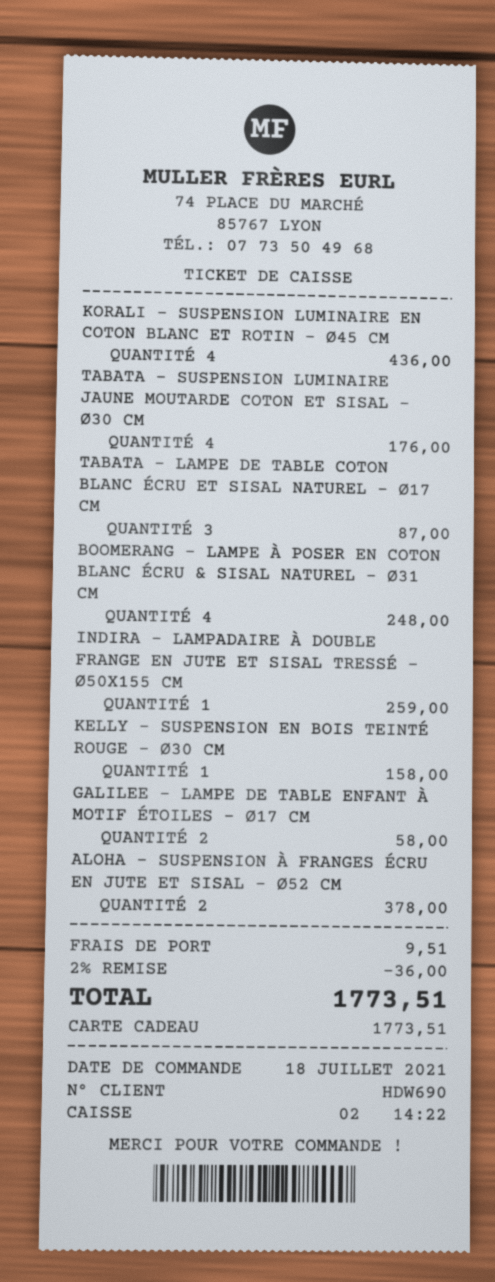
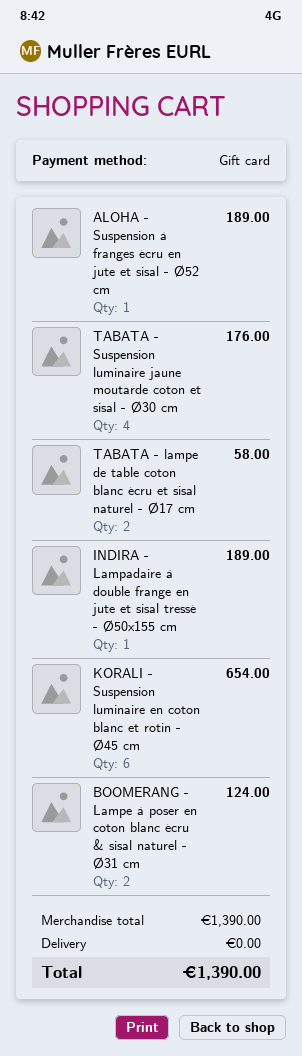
KORALI - SUSPENSION LUMINAIRE EN COTON BLANC ET ROTIN - Ø45 CM: 4 for 436.00 -> 6 for 654.00
TABATA - LAMPE DE TABLE COTON BLANC ÉCRU ET SISAL NATUREL - Ø17 CM: 3 for 87.00 -> 2 for 58.00
BOOMERANG - LAMPE À POSER EN COTON BLANC ÉCRU & SISAL NATUREL - Ø31 CM: 4 for 248.00 -> 2 for 124.00
INDIRA - LAMPADAIRE À DOUBLE FRANGE EN JUTE ET SISAL TRESSÉ - Ø50X155 CM: 1 for 259.00 -> 1 for 189.00
KELLY - SUSPENSION EN BOIS TEINTÉ ROUGE - Ø30 CM: 1 for 158.00 -> none
GALILEE - LAMPE DE TABLE ENFANT À MOTIF ÉTOILES - Ø17 CM: 2 for 58.00 -> none
ALOHA - SUSPENSION À FRANGES ÉCRU EN JUTE ET SISAL - Ø52 CM: 2 for 378.00 -> 1 for 189.00
discount: 2% = 36.00 -> none
shipping: 9.51 -> 0.00
total: 1773.51 -> 1390.00

